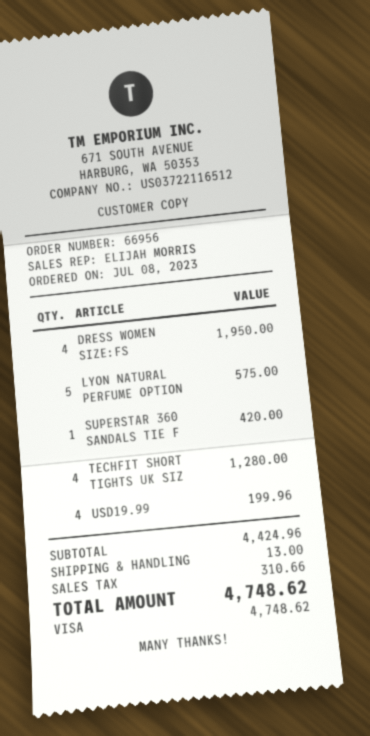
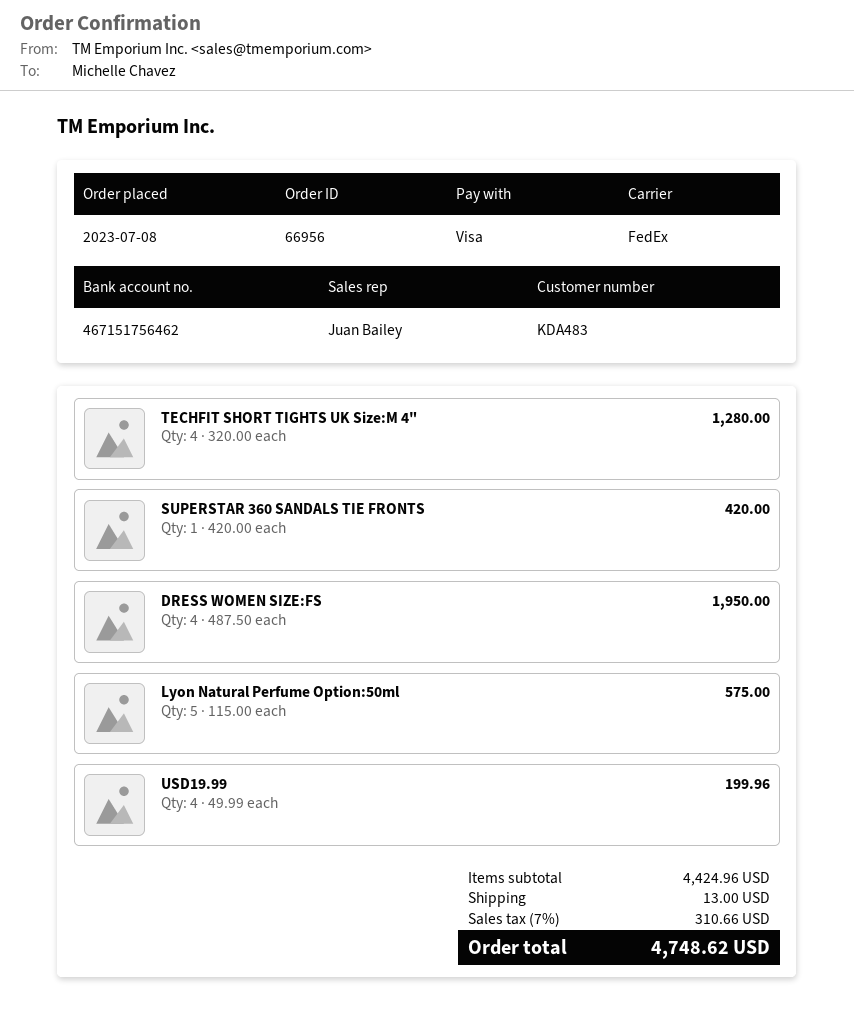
sales rep: ELIJAH MORRIS -> Juan Bailey

